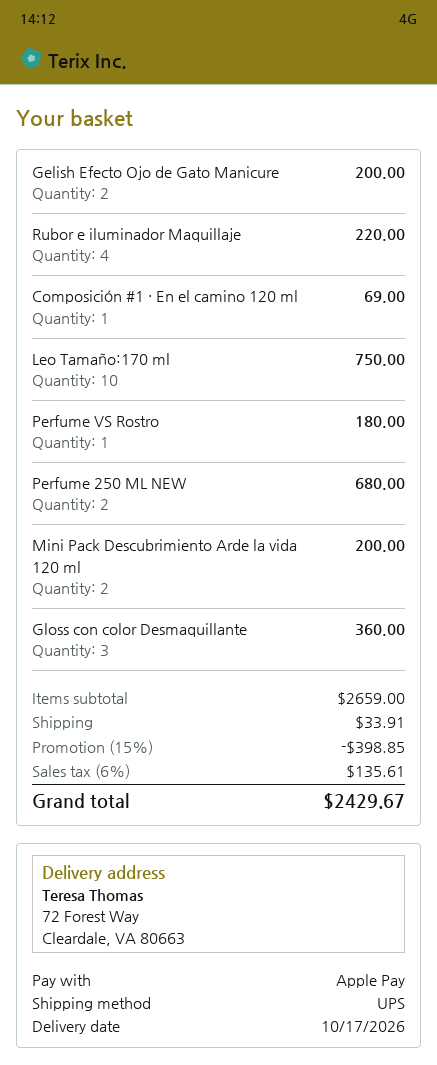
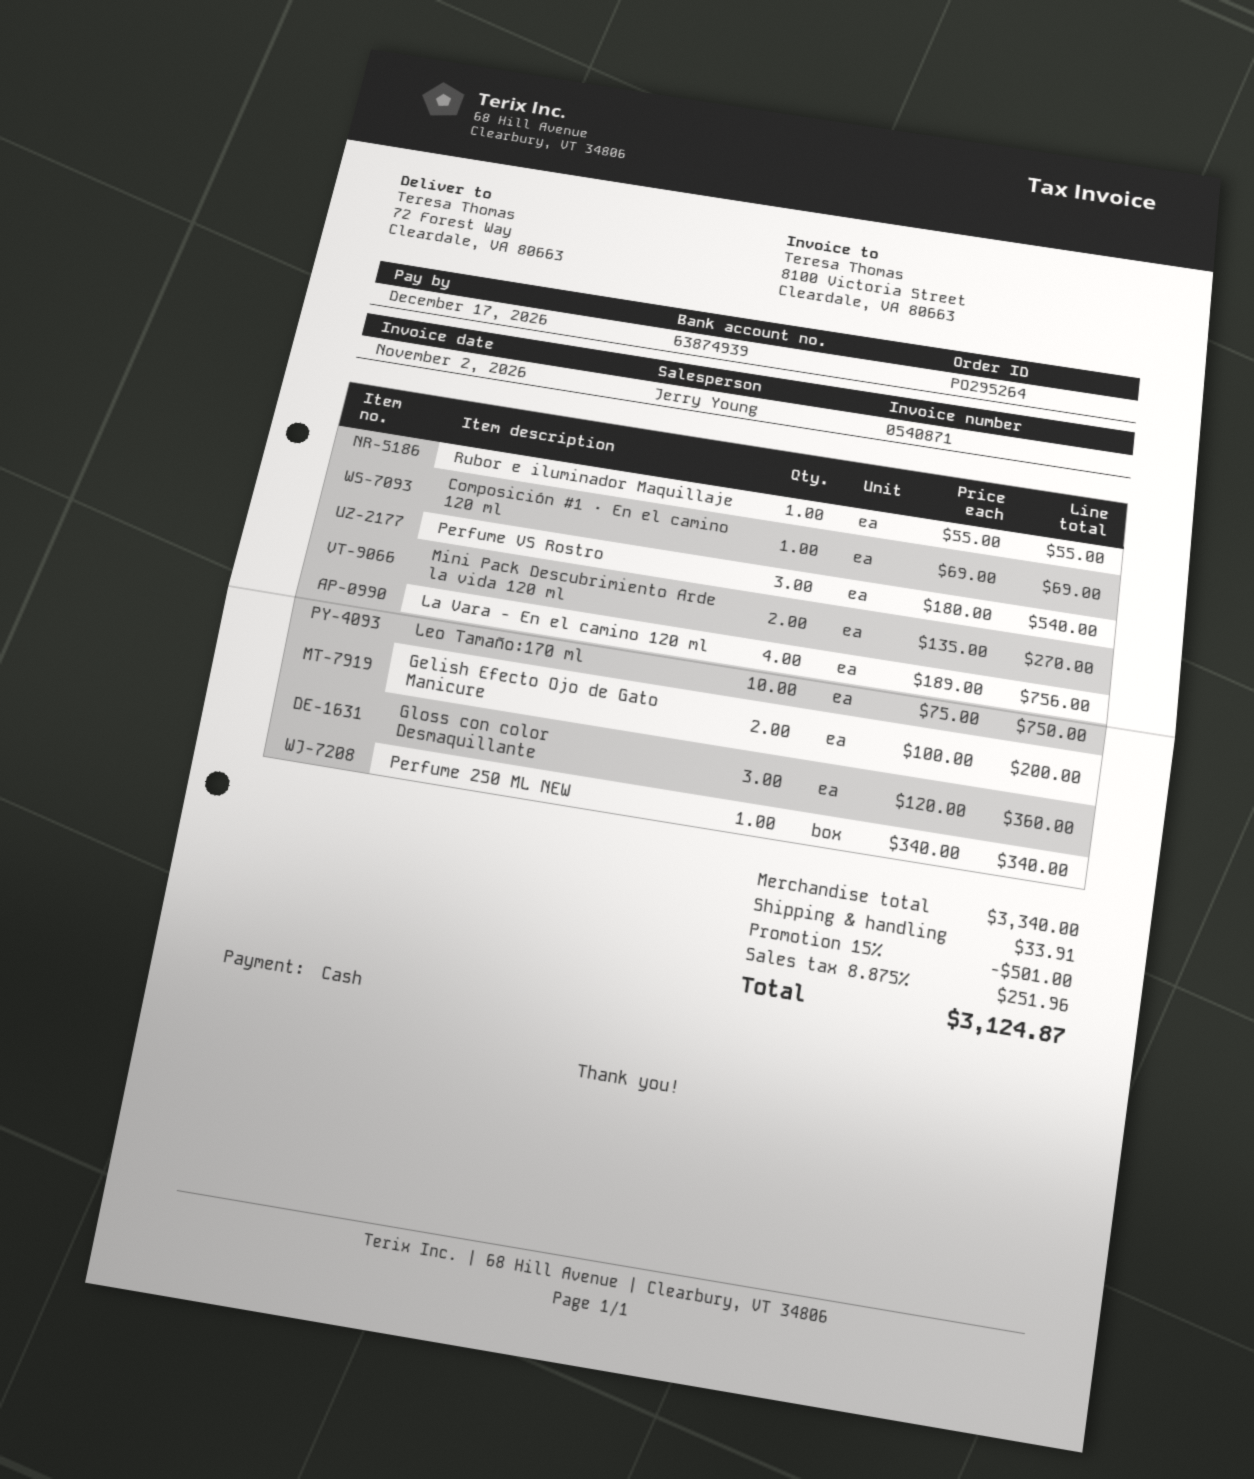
payment method: Apple Pay -> cash
Rubor e iluminador Maquillaje: 4 for 220.00 -> 1 for 55.00
Perfume VS Rostro: 1 for 180.00 -> 3 for 540.00
Perfume 250 ML NEW: 2 for 680.00 -> 1 for 340.00
Mini Pack Descubrimiento Arde la vida 120 ml: 2 for 200.00 -> 2 for 270.00
La Vara - En el camino 120 ml: none -> 4 for 756.00
subtotal: 2659.00 -> 3340.00
discount: 15% = 398.85 -> 15% = 501.00
tax: 6% = 135.61 -> 8.875% = 251.96
total: 2429.67 -> 3124.87

